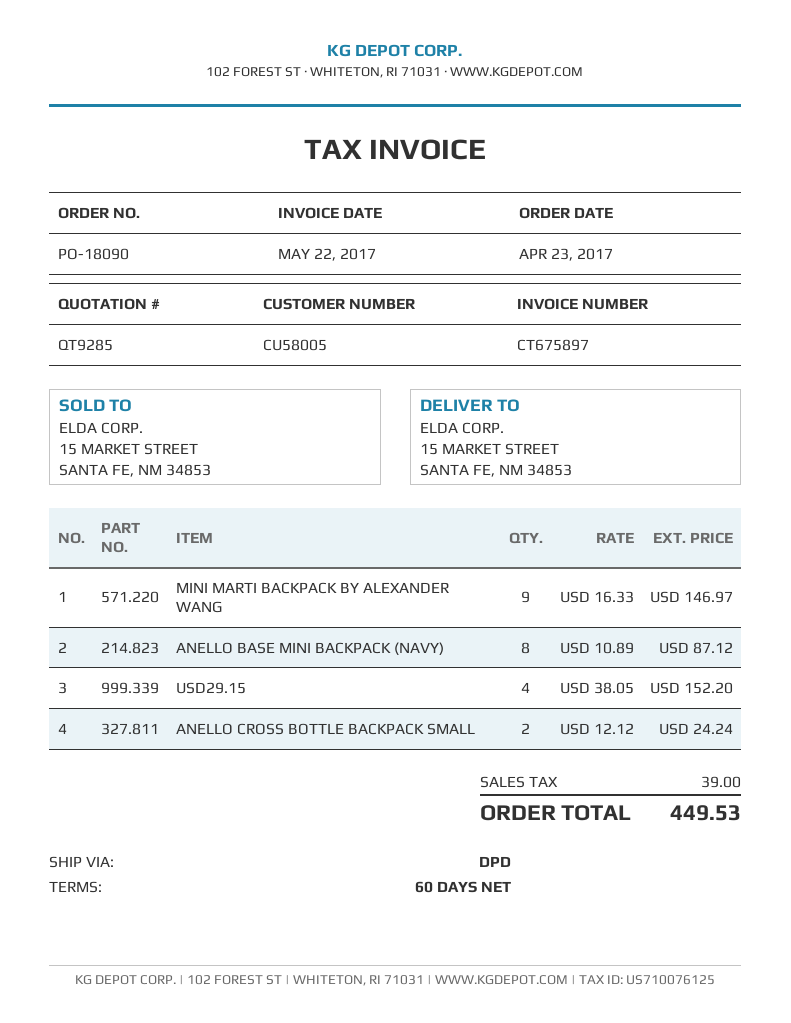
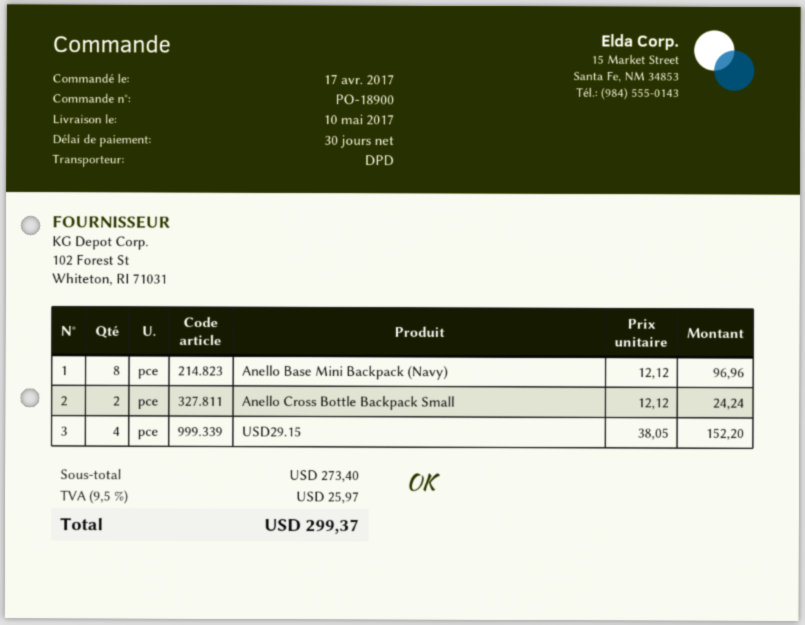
order number: PO-18090 -> PO-18900
order date: 2017-04-23 -> 2017-04-17
payment terms: 60 days -> 30 days
MINI MARTI BACKPACK BY ALEXANDER WANG: 9 x 16.33 = 146.97 -> none
ANELLO BASE MINI BACKPACK (NAVY): 8 x 10.89 = 87.12 -> 8 x 12.12 = 96.96
tax: 39.00 -> 25.97
total: 449.53 -> 299.37

